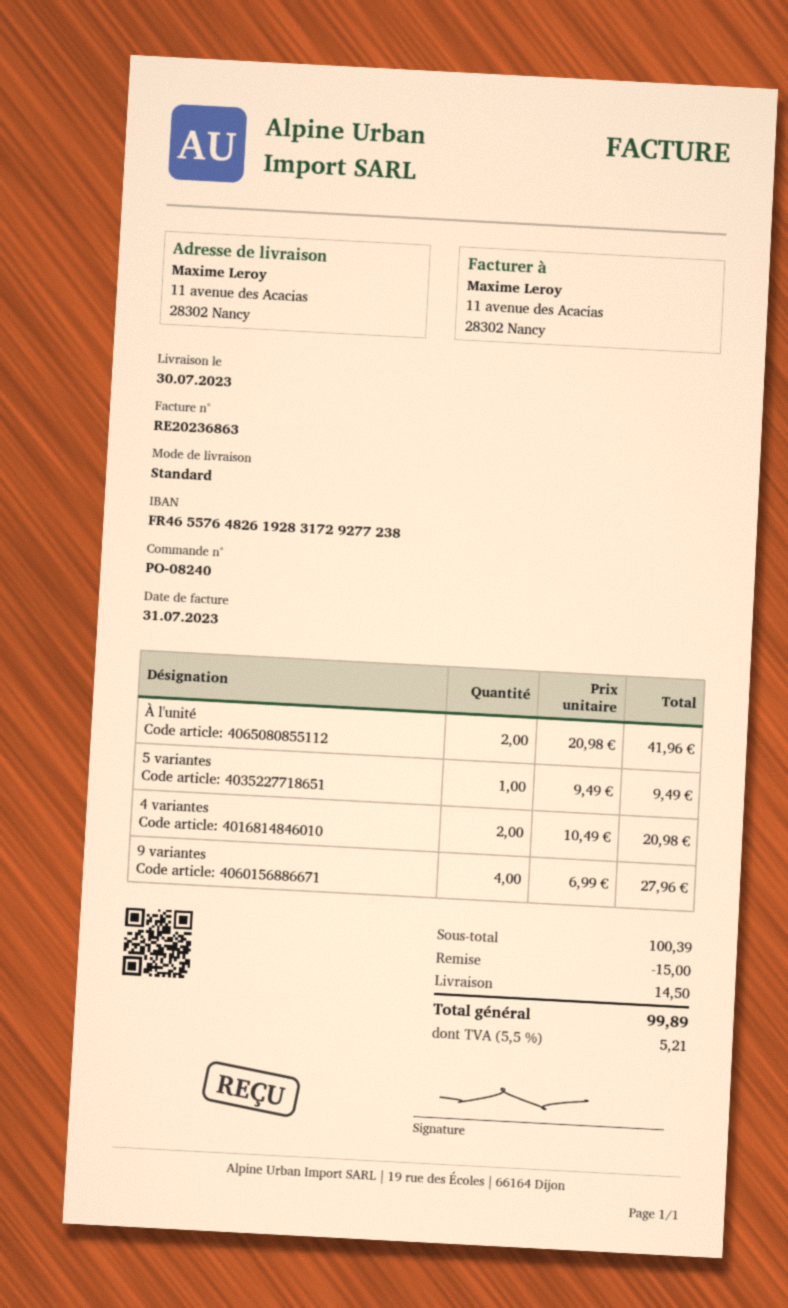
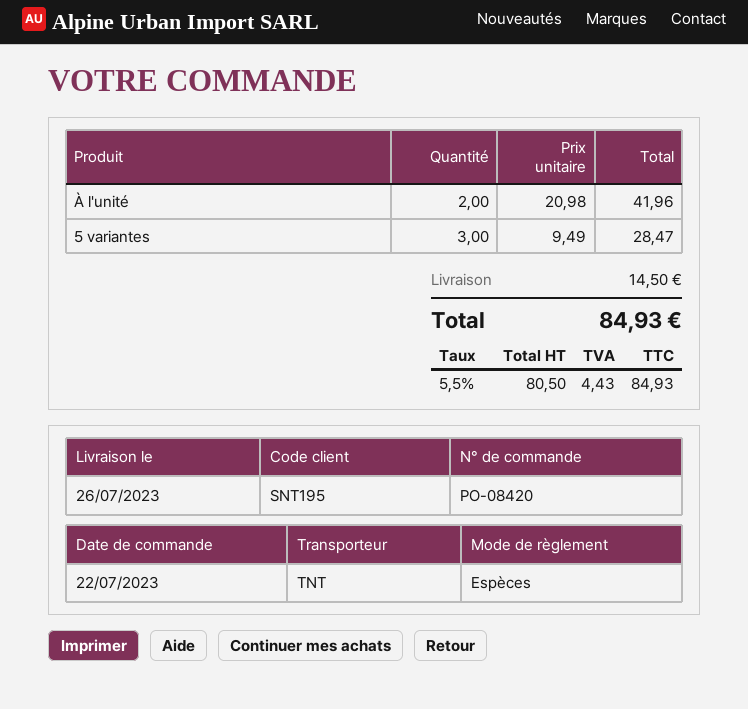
order number: PO-08240 -> PO-08420
delivery date: 2023-07-30 -> 2023-07-26
shipping method: standard -> TNT
5 variantes: 1 x 9.49 = 9.49 -> 3 x 9.49 = 28.47
4 variantes: 2 x 10.49 = 20.98 -> none
9 variantes: 4 x 6.99 = 27.96 -> none
discount: 15.00 -> none
tax: 5.5% = 5.21 -> 5.5% = 4.43
total: 99.89 -> 84.93

